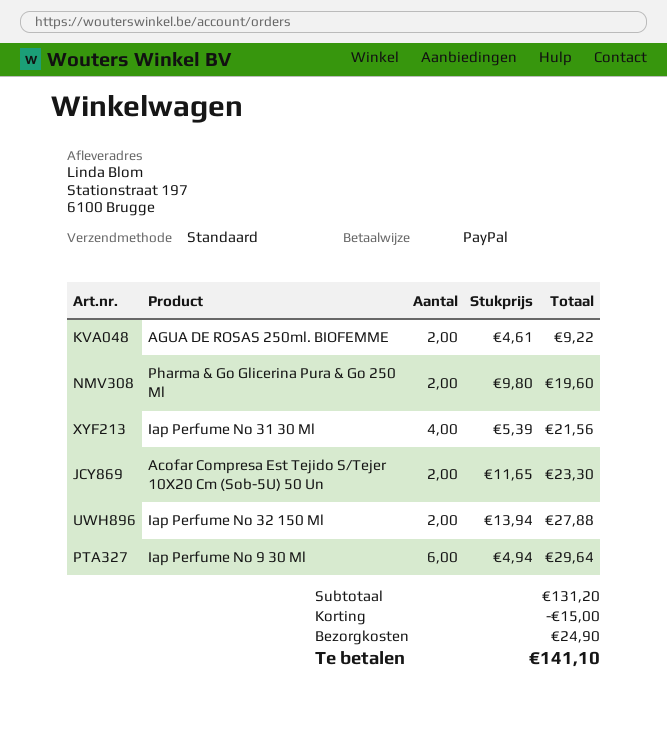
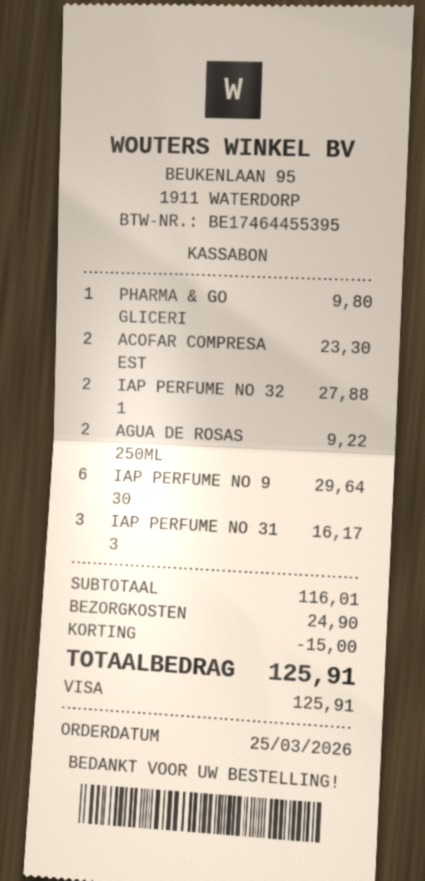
payment method: PayPal -> Visa
Pharma & Go Glicerina Pura & Go 250 Ml: 2 for 19.60 -> 1 for 9.80
Iap Perfume No 31 30 Ml: 4 for 21.56 -> 3 for 16.17
subtotal: 131.20 -> 116.01
total: 141.10 -> 125.91

